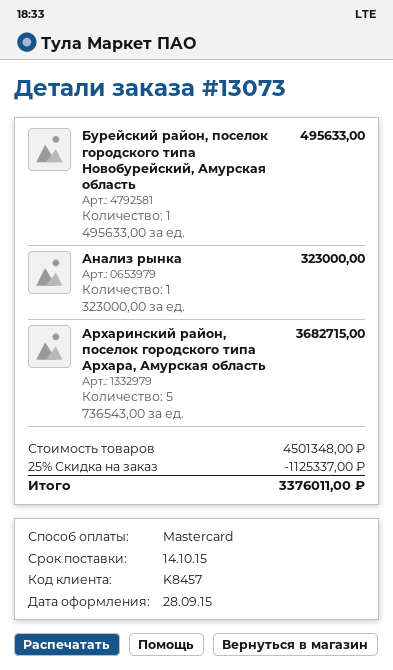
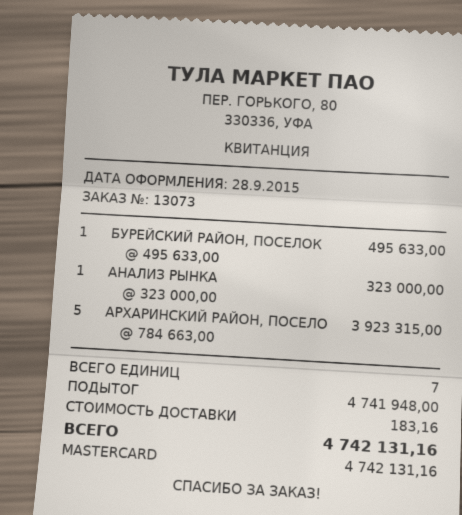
Архаринский район, поселок городского типа Архара, Амурская область: 5 x 736543.00 = 3682715.00 -> 5 x 784663.00 = 3923315.00
subtotal: 4501348.00 -> 4741948.00
discount: 25% = 1125337.00 -> none
shipping: none -> 183.16
total: 3376011.00 -> 4742131.16

